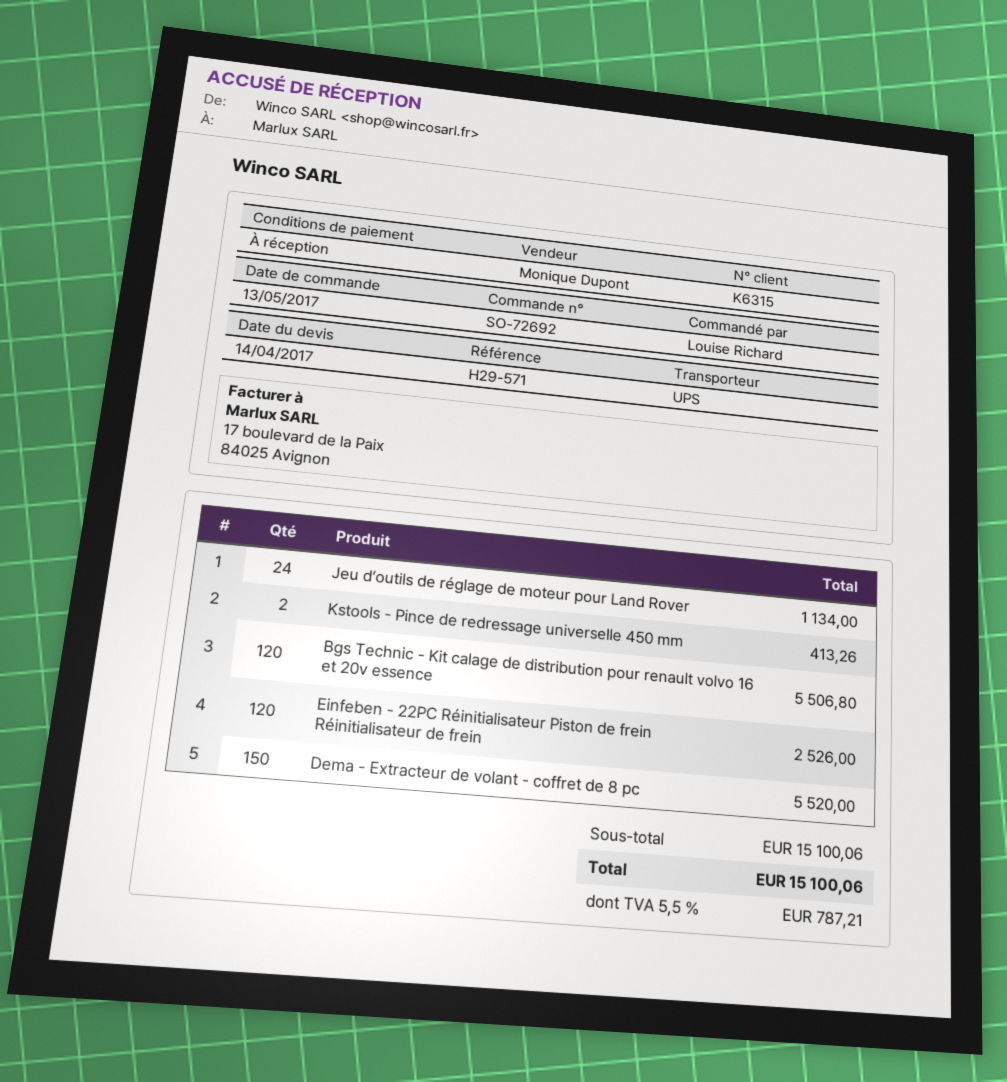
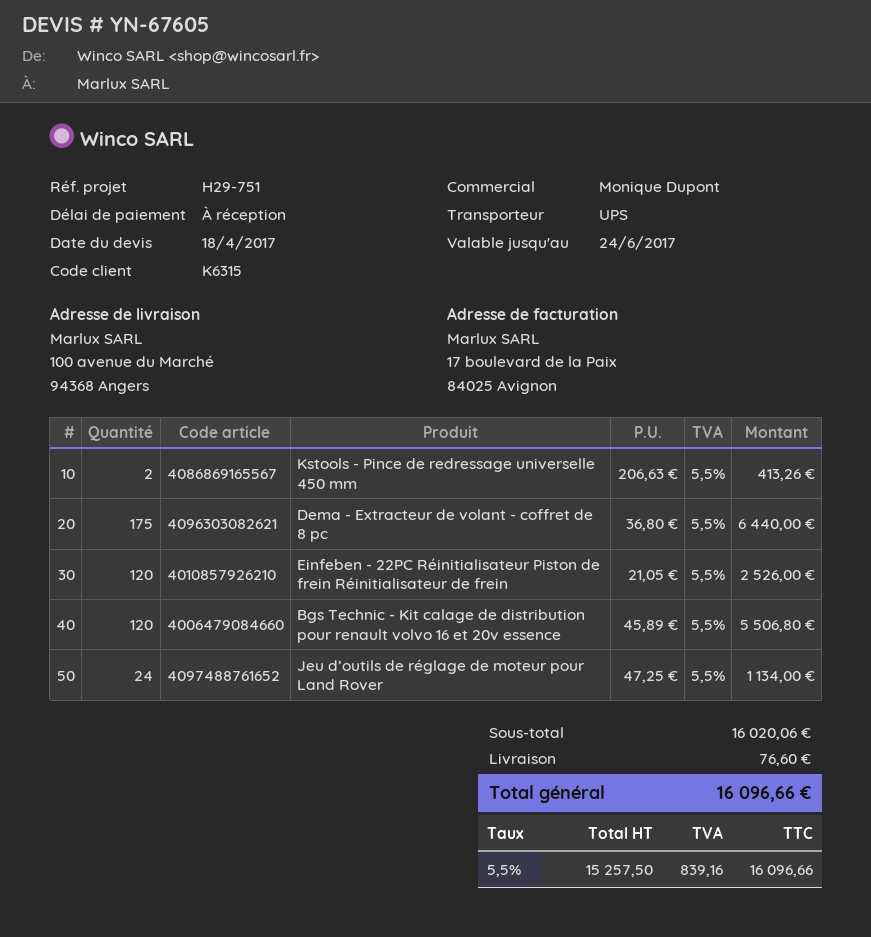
quote date: 2017-04-14 -> 2017-04-18
reference: H29-571 -> H29-751
Dema - Extracteur de volant - coffret de 8 pc: 150 for 5520.00 -> 175 for 6440.00
subtotal: 15100.06 -> 16020.06
shipping: none -> 76.60
tax: 5.5% = 787.21 -> 5.5% = 839.16
total: 15100.06 -> 16096.66

